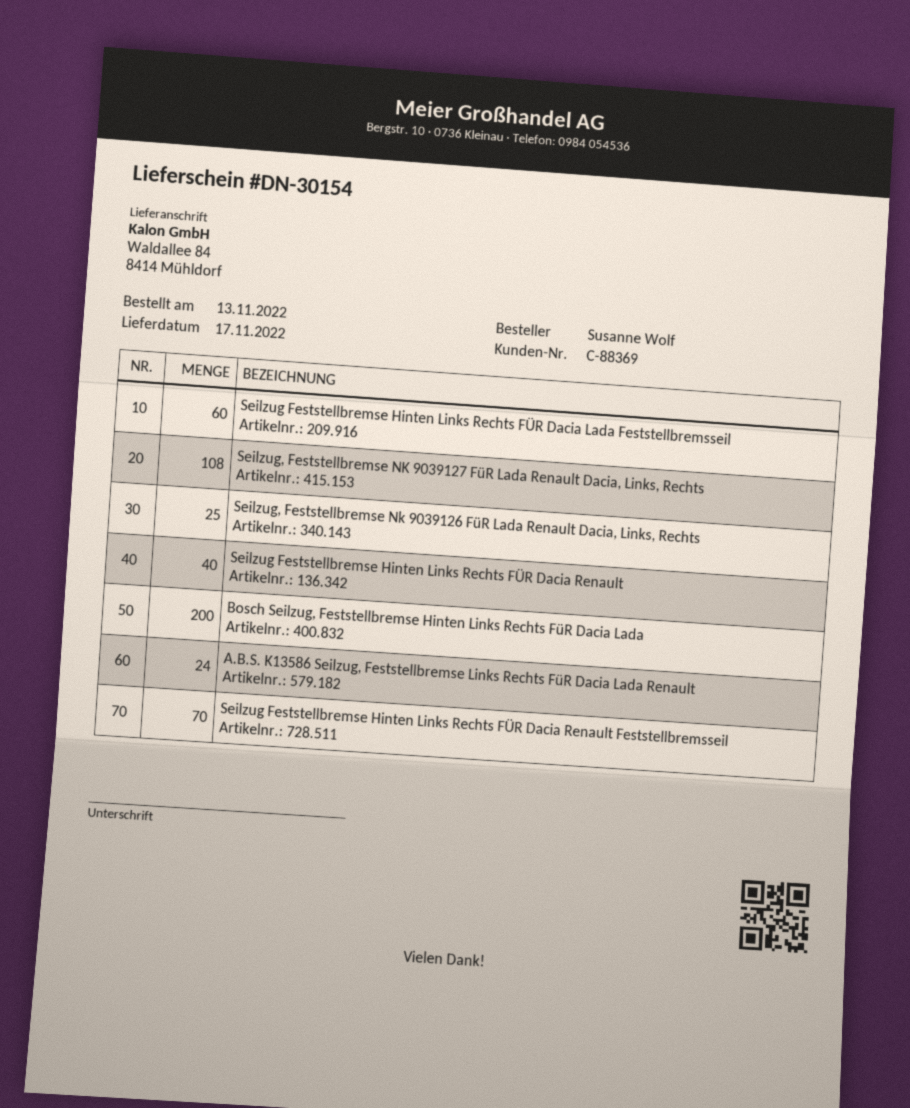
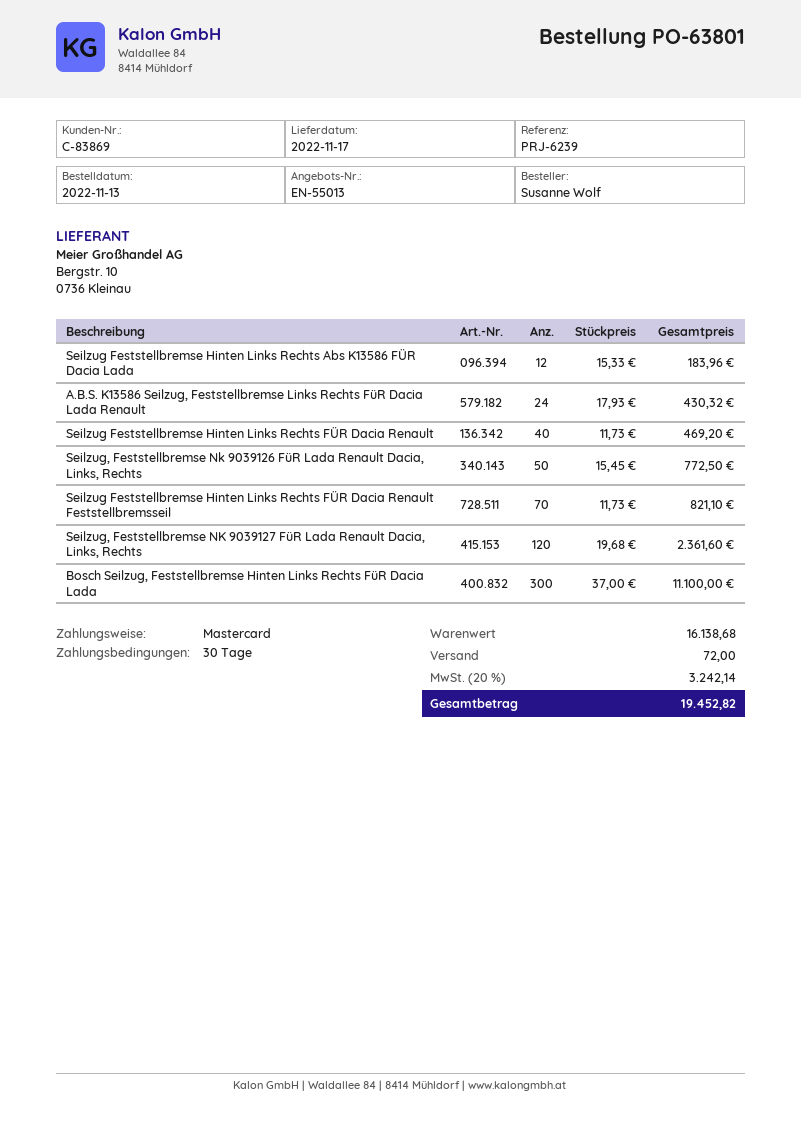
customer number: C-88369 -> C-83869
Seilzug Feststellbremse Hinten Links Rechts FÜR Dacia Lada Feststellbremsseil: 60 -> none
Seilzug, Feststellbremse NK 9039127 FüR Lada Renault Dacia, Links, Rechts: 108 -> 120
Seilzug, Feststellbremse Nk 9039126 FüR Lada Renault Dacia, Links, Rechts: 25 -> 50
Bosch Seilzug, Feststellbremse Hinten Links Rechts FüR Dacia Lada: 200 -> 300
Seilzug Feststellbremse Hinten Links Rechts Abs K13586 FÜR Dacia Lada: none -> 12

